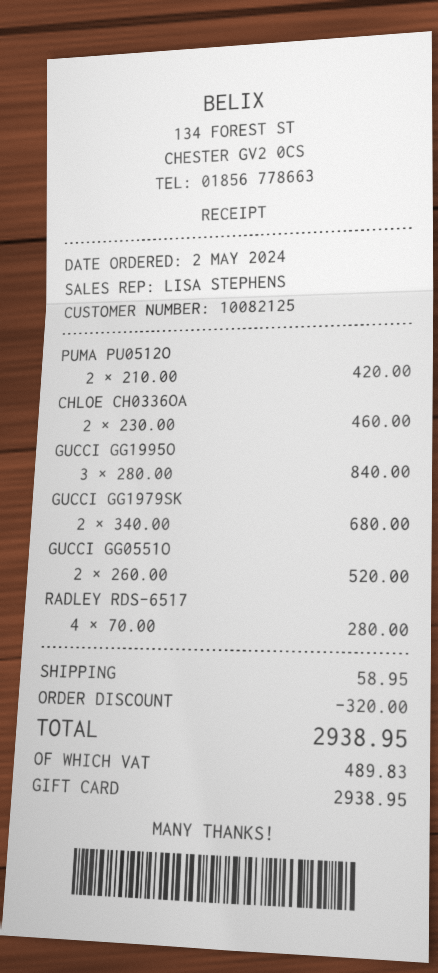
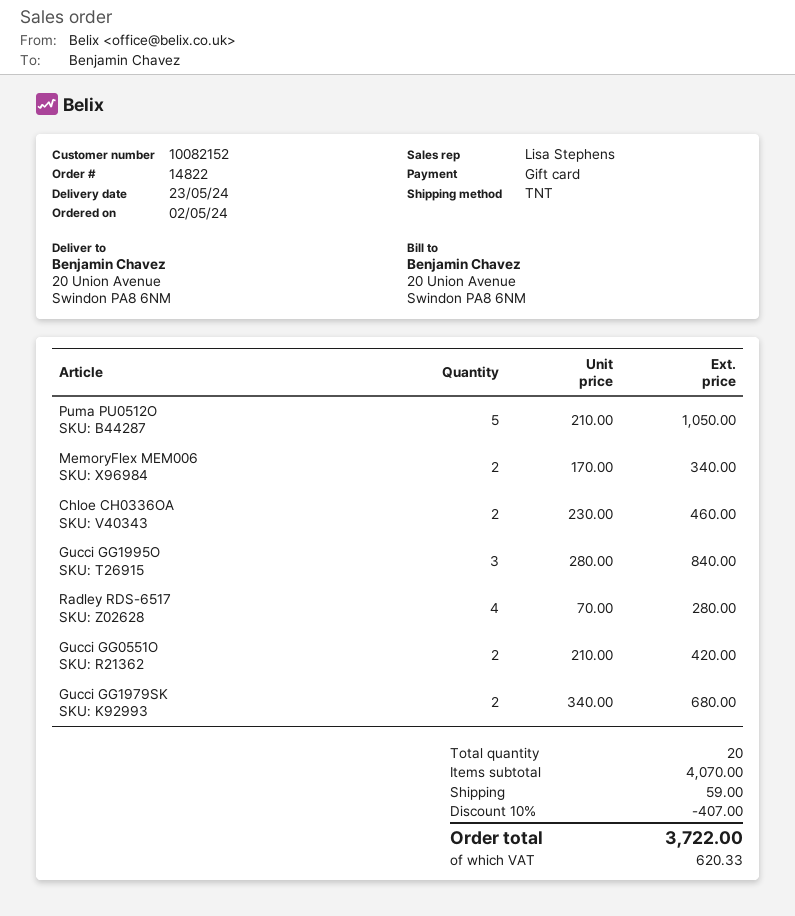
customer number: 10082125 -> 10082152
PUMA PU0512O: 2 x 210.00 = 420.00 -> 5 x 210.00 = 1050.00
GUCCI GG0551O: 2 x 260.00 = 520.00 -> 2 x 210.00 = 420.00
MemoryFlex MEM006: none -> 2 x 170.00 = 340.00
discount: 320.00 -> 407.00
shipping: 58.95 -> 59.00
tax: 489.83 -> 620.33
total: 2938.95 -> 3722.00

